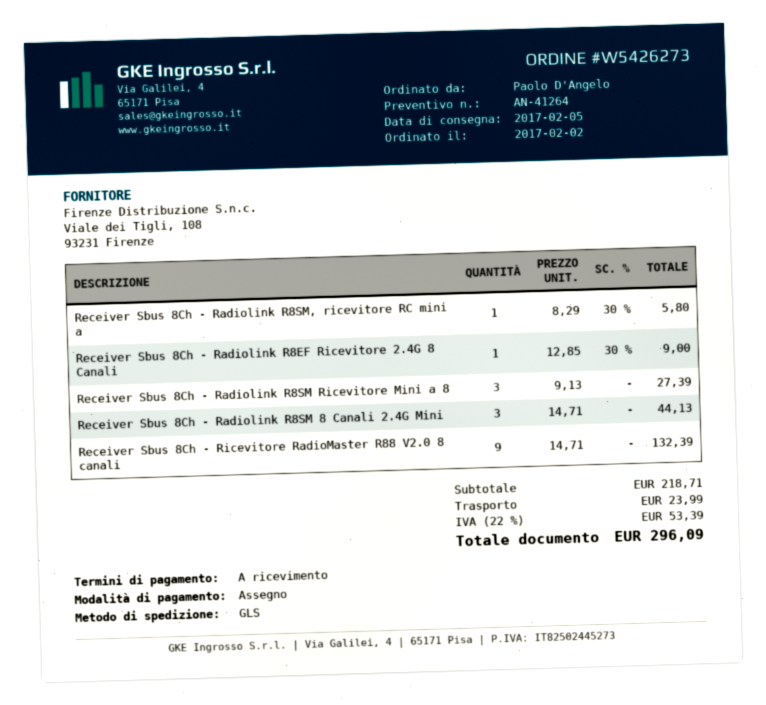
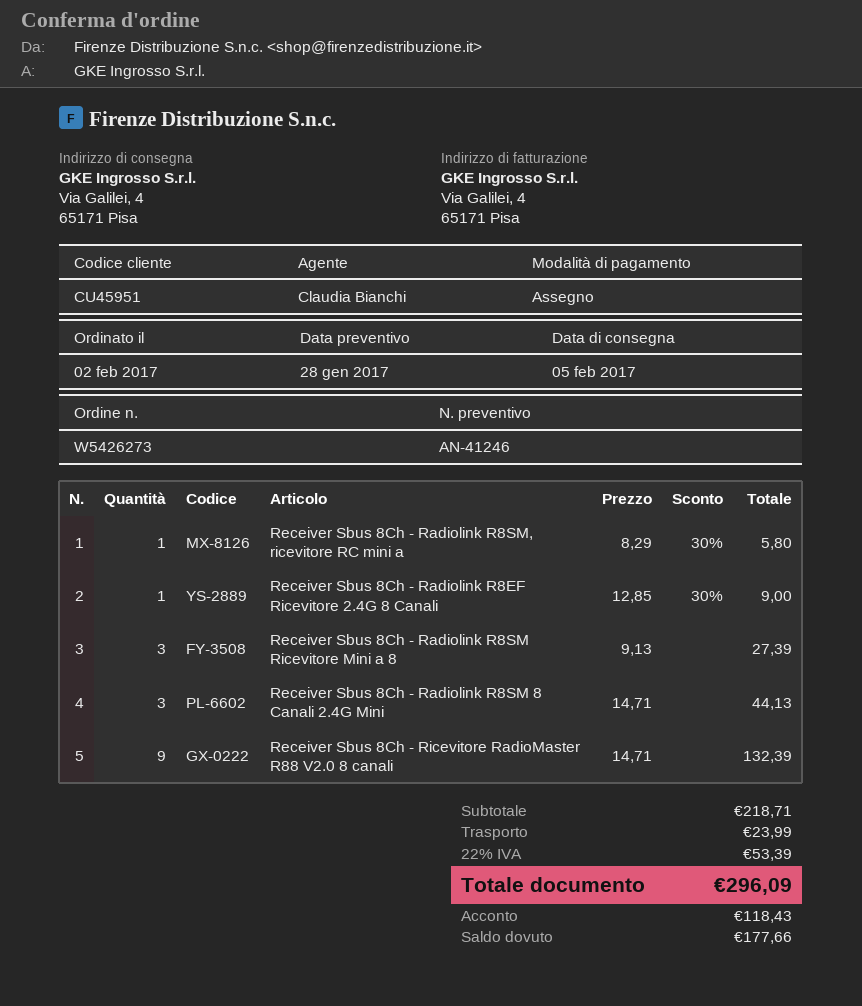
quote number: AN-41264 -> AN-41246

